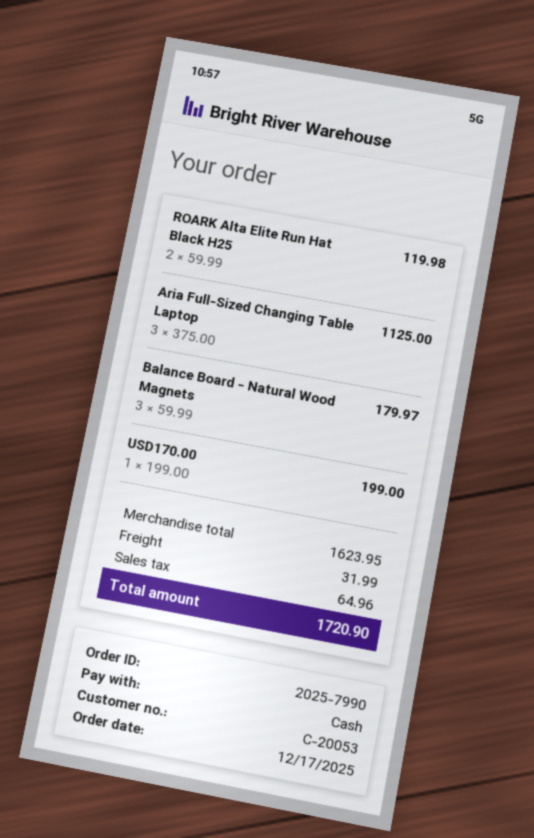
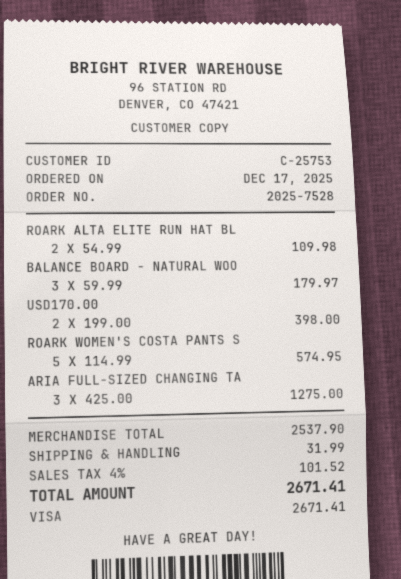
order number: 2025-7990 -> 2025-7528
customer number: C-20053 -> C-25753
payment method: cash -> Visa
ROARK Alta Elite Run Hat Black H25: 2 x 59.99 = 119.98 -> 2 x 54.99 = 109.98
Aria Full-Sized Changing Table Laptop: 3 x 375.00 = 1125.00 -> 3 x 425.00 = 1275.00
USD170.00: 1 x 199.00 = 199.00 -> 2 x 199.00 = 398.00
ROARK WOMEN'S COSTA PANTS S: none -> 5 x 114.99 = 574.95
subtotal: 1623.95 -> 2537.90
tax: 64.96 -> 101.52
total: 1720.90 -> 2671.41

